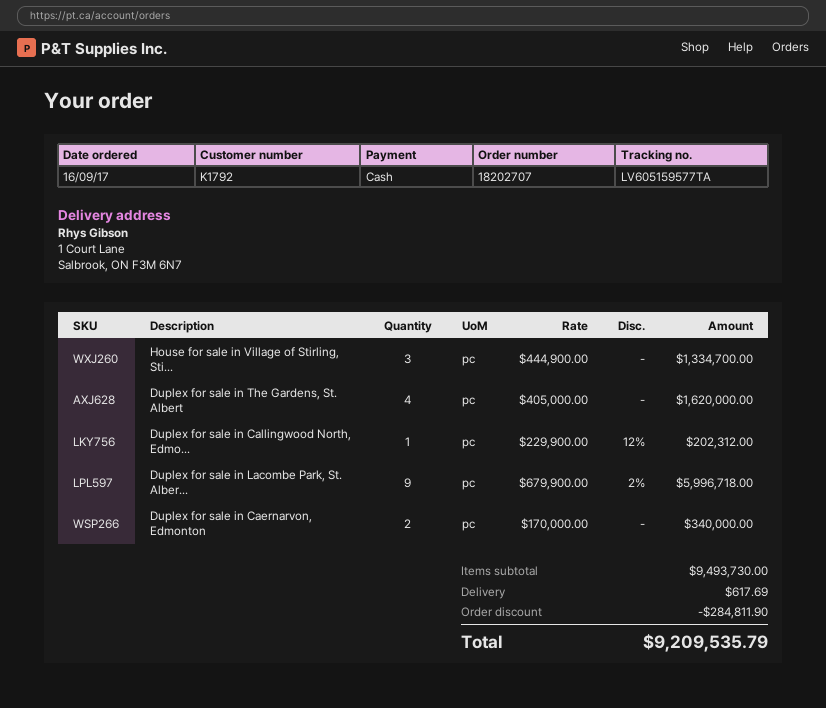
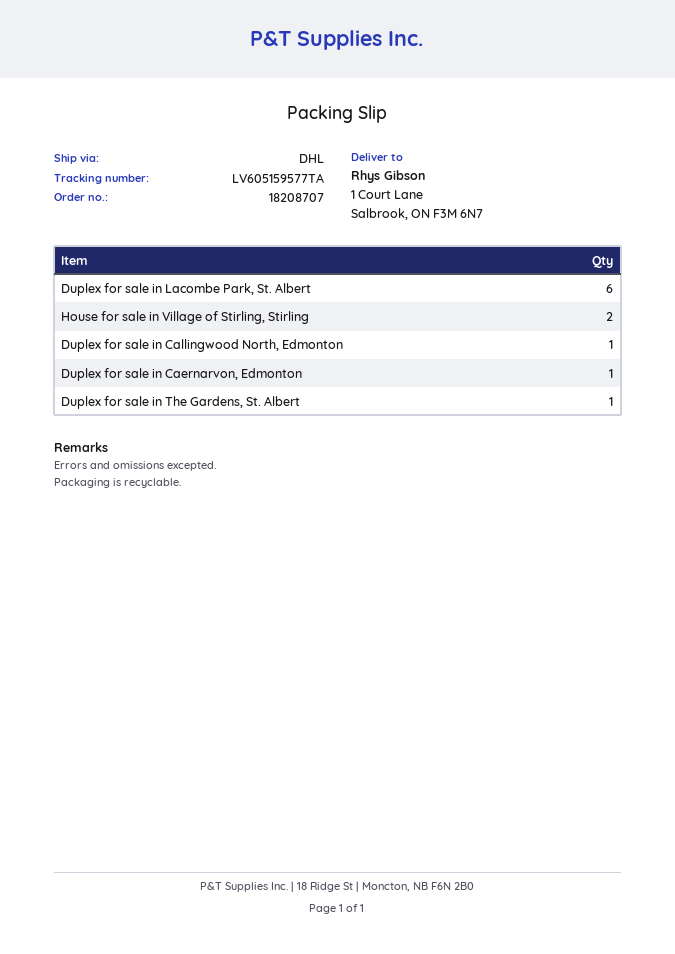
order number: 18202707 -> 18208707
House for sale in Village of Stirling, Sti...: 3 -> 2
Duplex for sale in The Gardens, St. Albert: 4 -> 1
Duplex for sale in Lacombe Park, St. Alber...: 9 -> 6
Duplex for sale in Caernarvon, Edmonton: 2 -> 1

